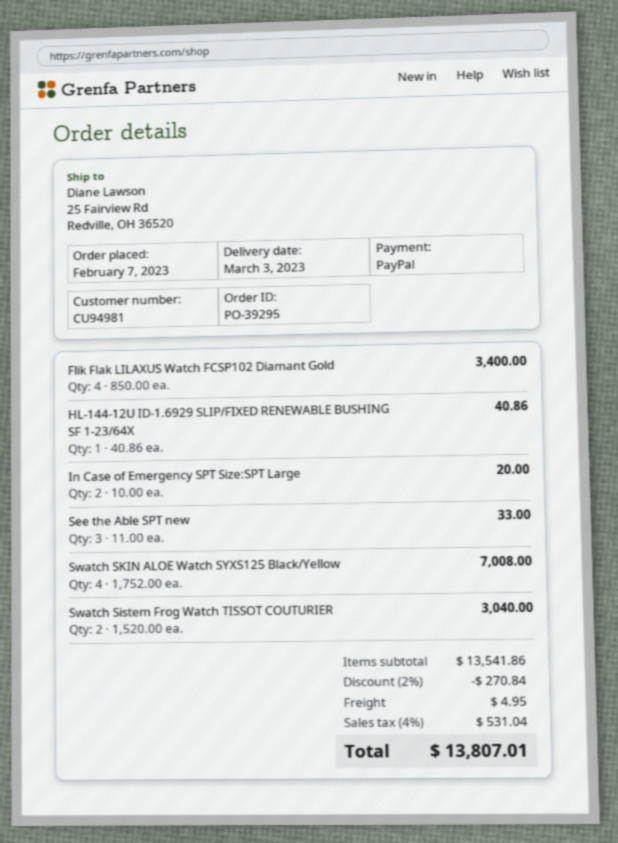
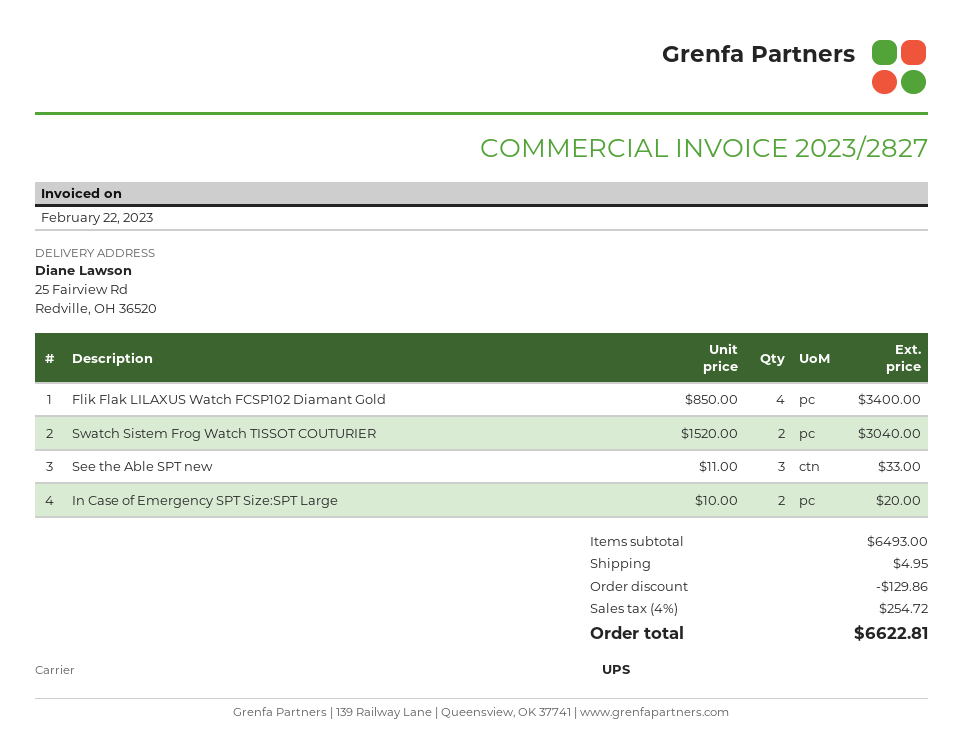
HL-144-12U ID-1.6929 SLIP/FIXED RENEWABLE BUSHING SF 1-23/64X: 1 x 40.86 = 40.86 -> none
Swatch SKIN ALOE Watch SYXS125 Black/Yellow: 4 x 1752.00 = 7008.00 -> none
subtotal: 13541.86 -> 6493.00
discount: 270.84 -> 129.86
tax: 4% = 531.04 -> 4% = 254.72
total: 13807.01 -> 6622.81

